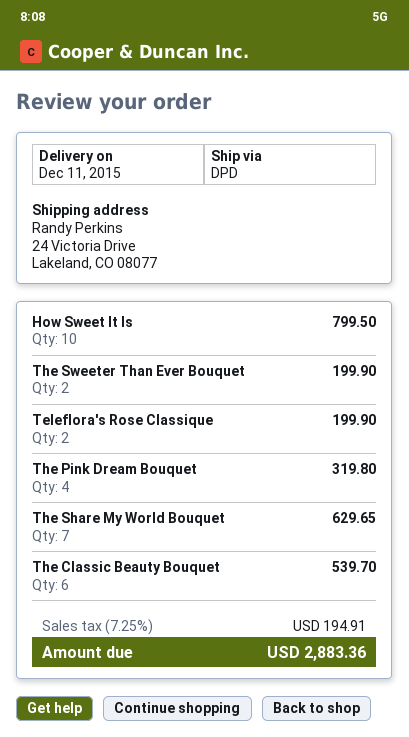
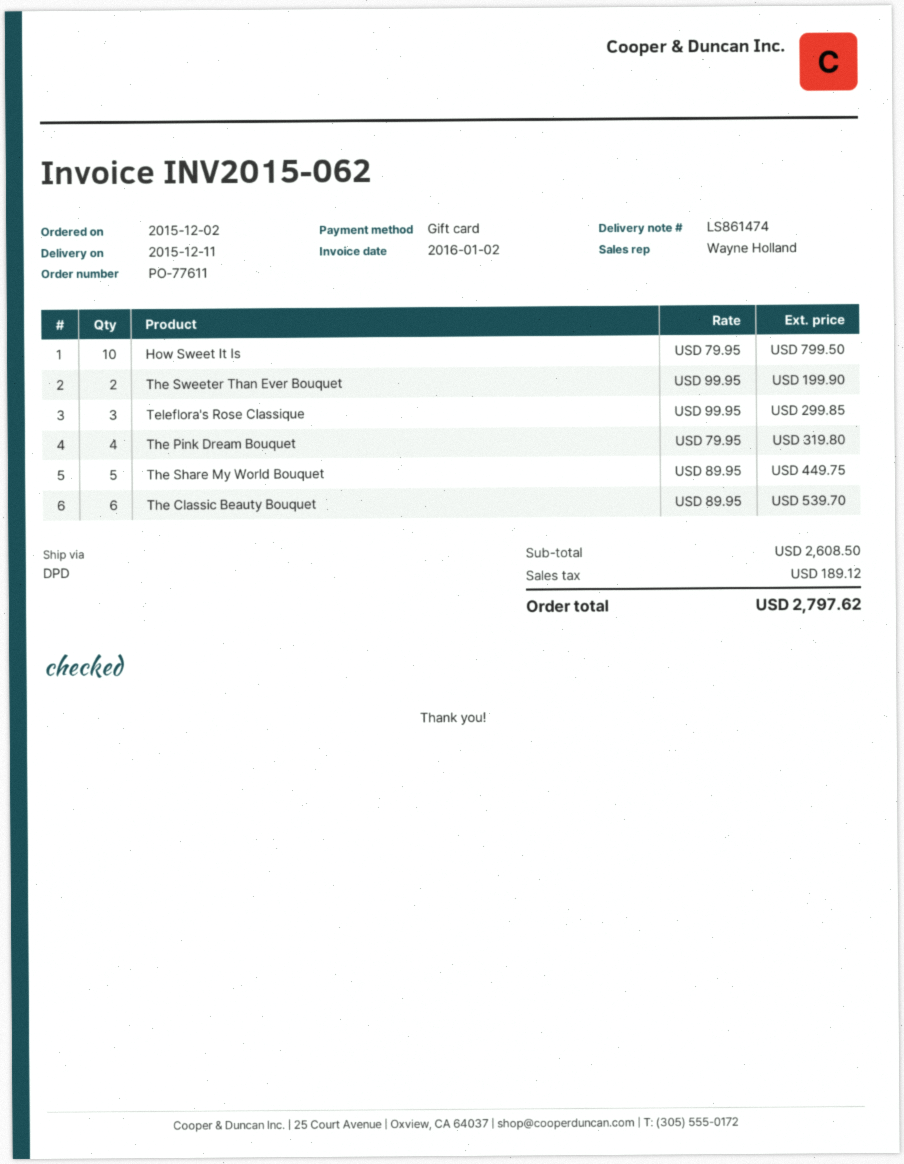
Teleflora's Rose Classique: 2 for 199.90 -> 3 for 299.85
The Share My World Bouquet: 7 for 629.65 -> 5 for 449.75
tax: 194.91 -> 189.12
total: 2883.36 -> 2797.62

